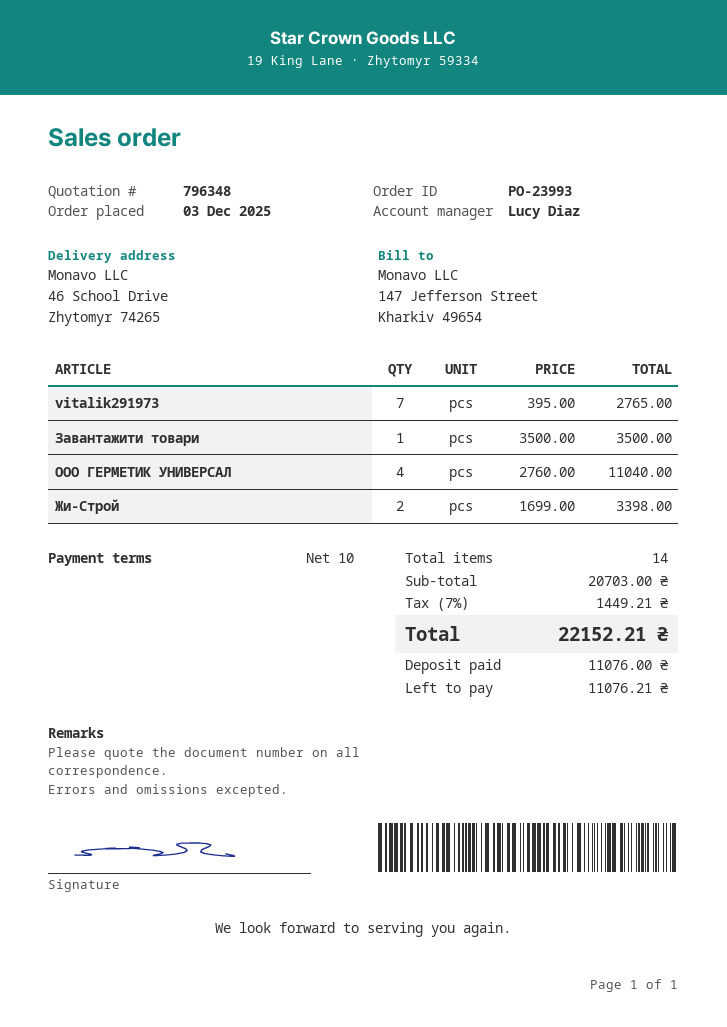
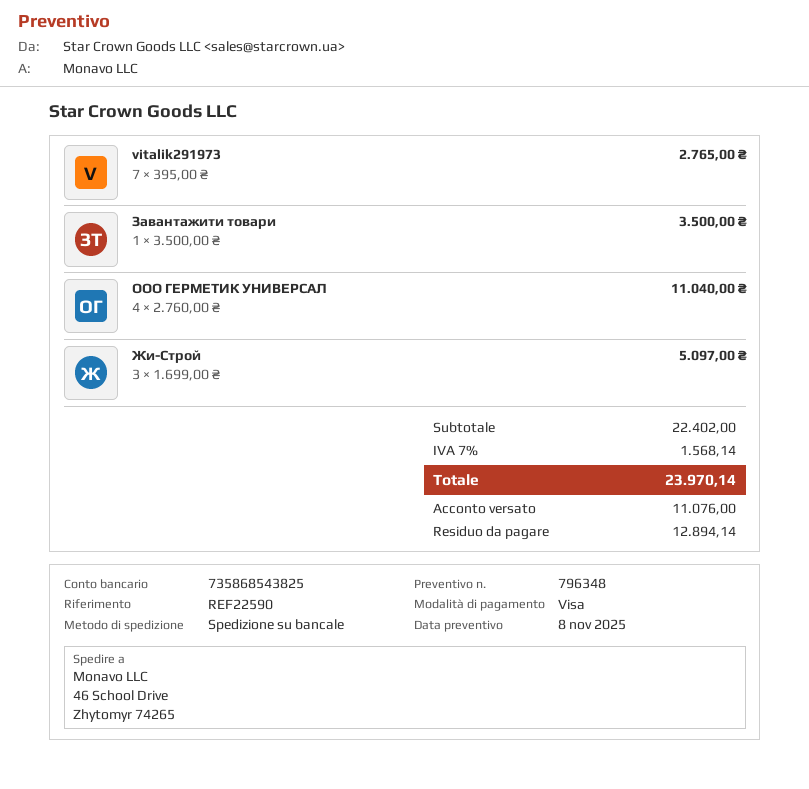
Жи-Строй: 2 x 1699.00 = 3398.00 -> 3 x 1699.00 = 5097.00
subtotal: 20703.00 -> 22402.00
tax: 7% = 1449.21 -> 7% = 1568.14
total: 22152.21 -> 23970.14
balance: 11076.21 -> 12894.14

